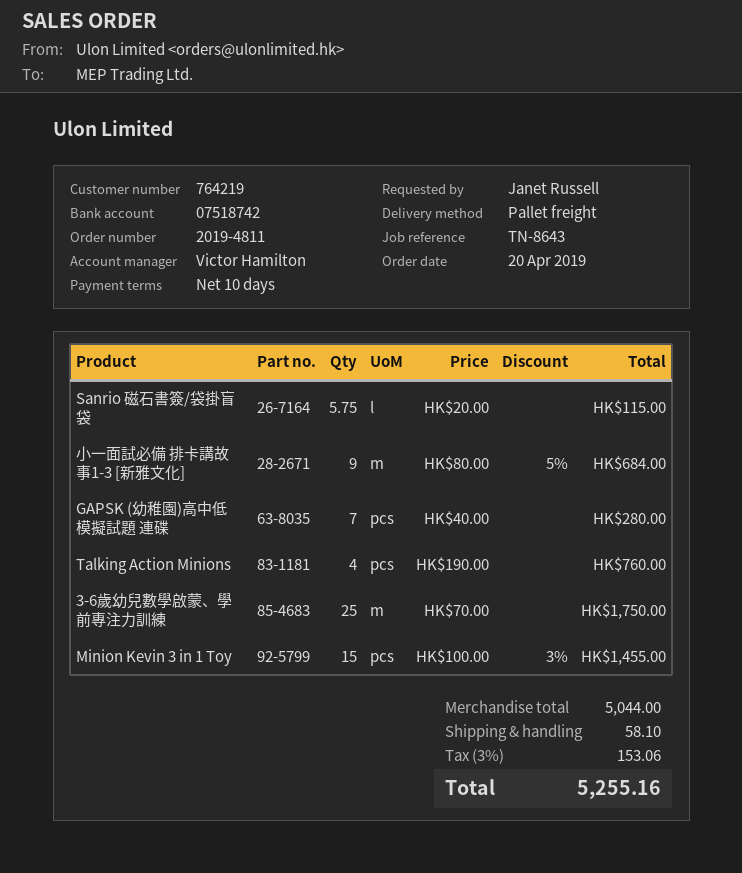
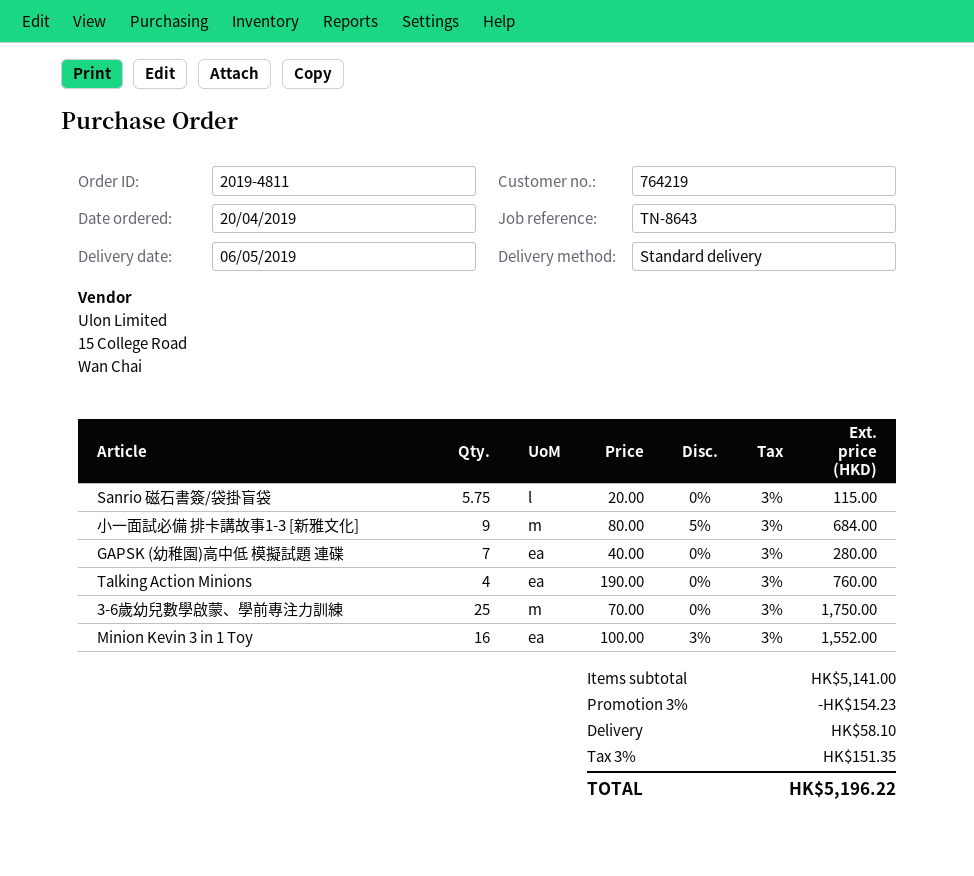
shipping method: pallet freight -> standard
Minion Kevin 3 in 1 Toy: 15 x 100.00 - 3% = 1455.00 -> 16 x 100.00 - 3% = 1552.00
subtotal: 5044.00 -> 5141.00
discount: none -> 3% = 154.23
tax: 3% = 153.06 -> 3% = 151.35
total: 5255.16 -> 5196.22

